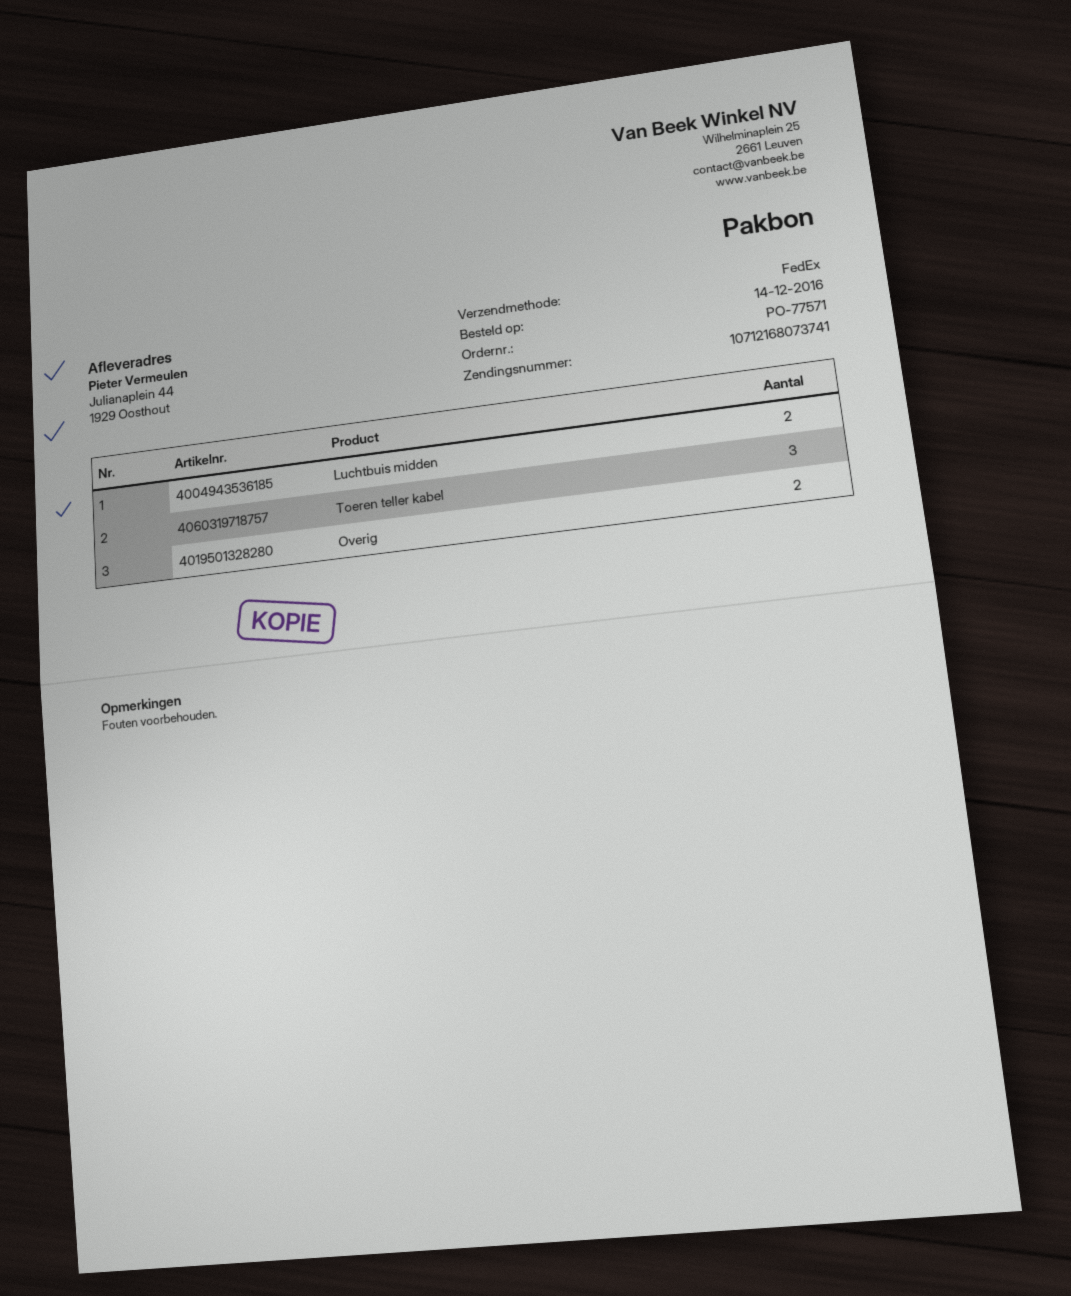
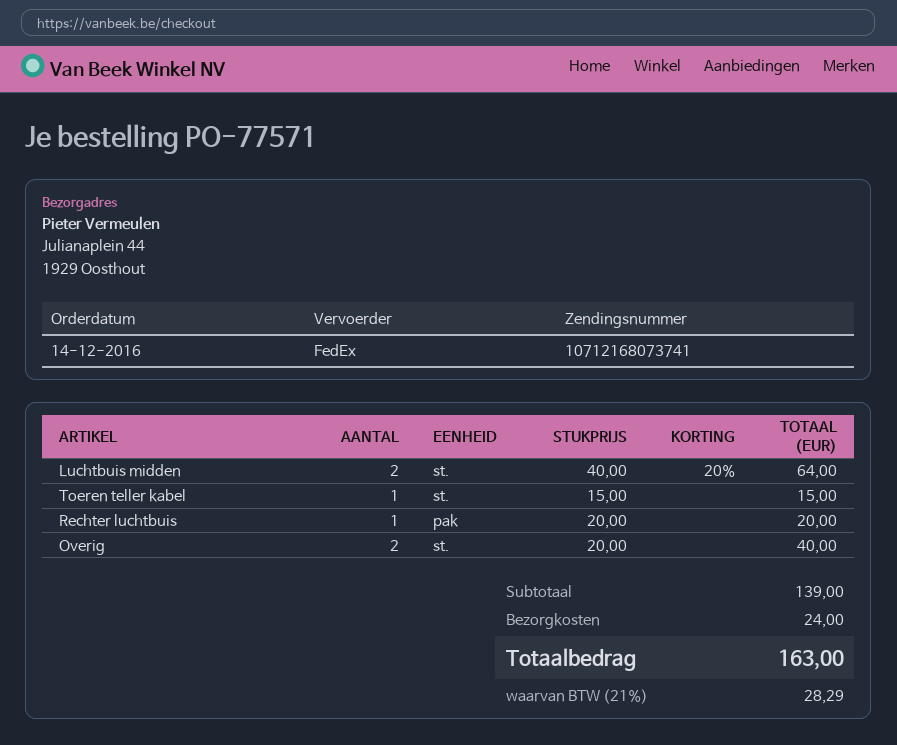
Toeren teller kabel: 3 -> 1
Rechter luchtbuis: none -> 1

